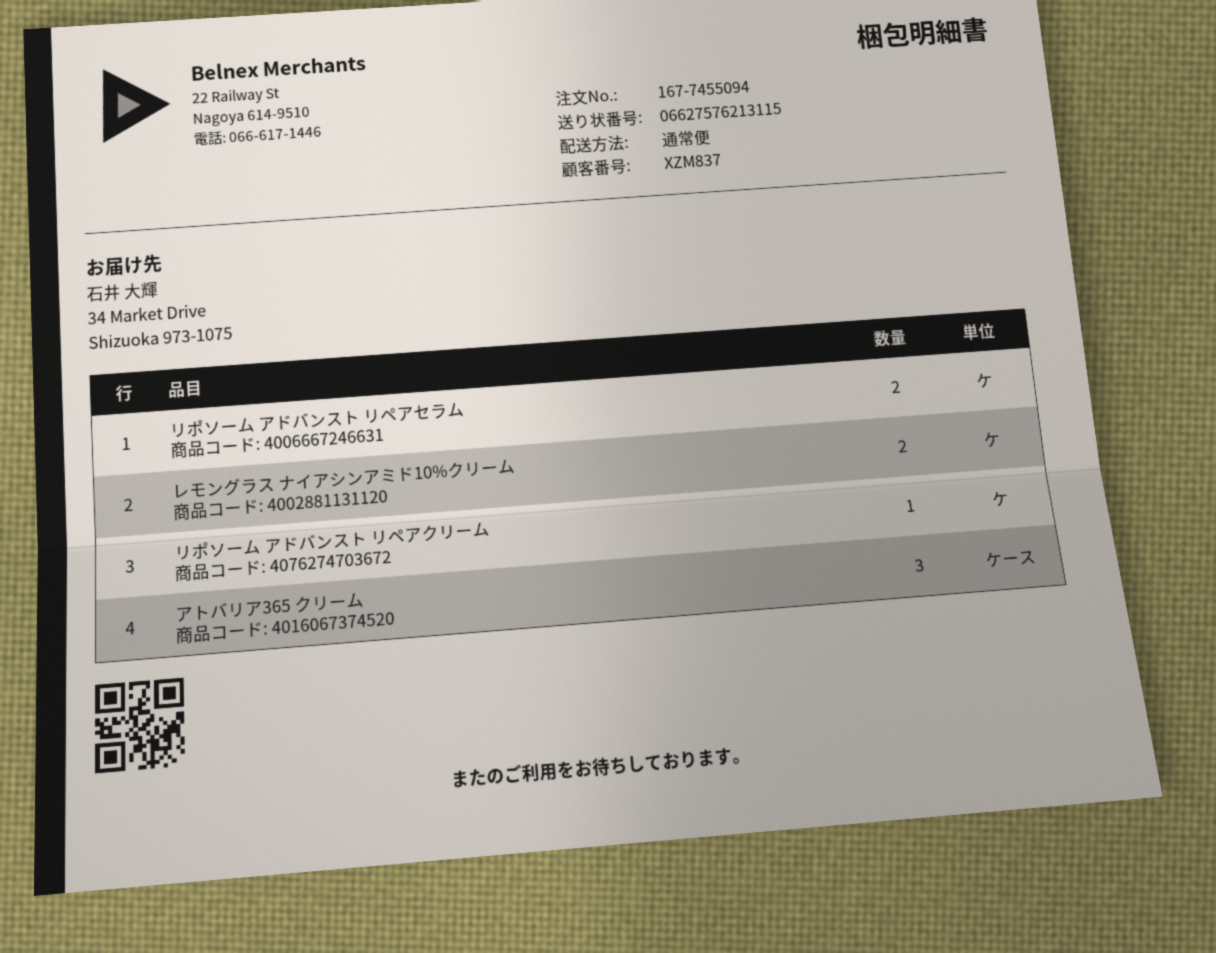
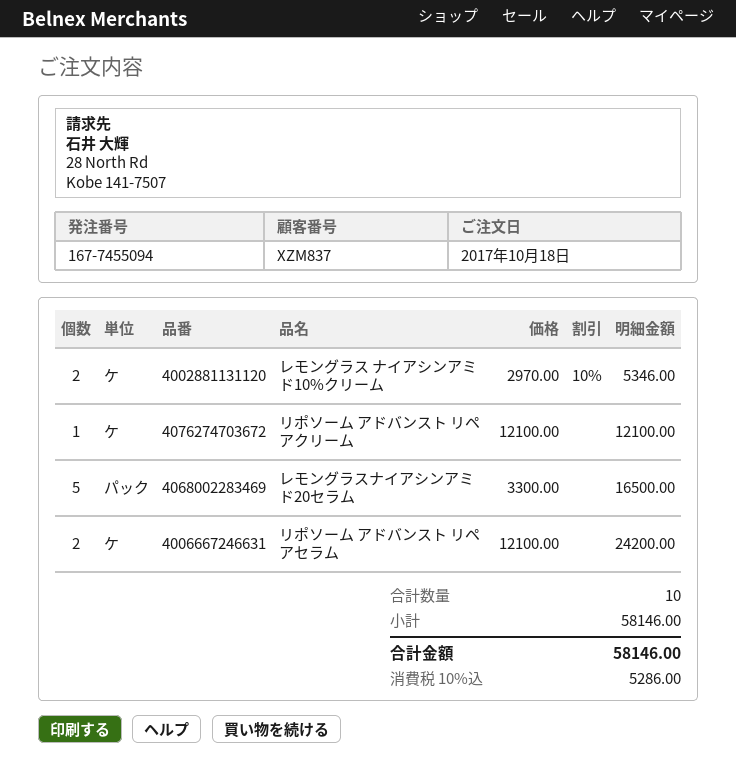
アトバリア365 クリーム: 3 -> none
レモングラスナイアシンアミド20セラム: none -> 5

